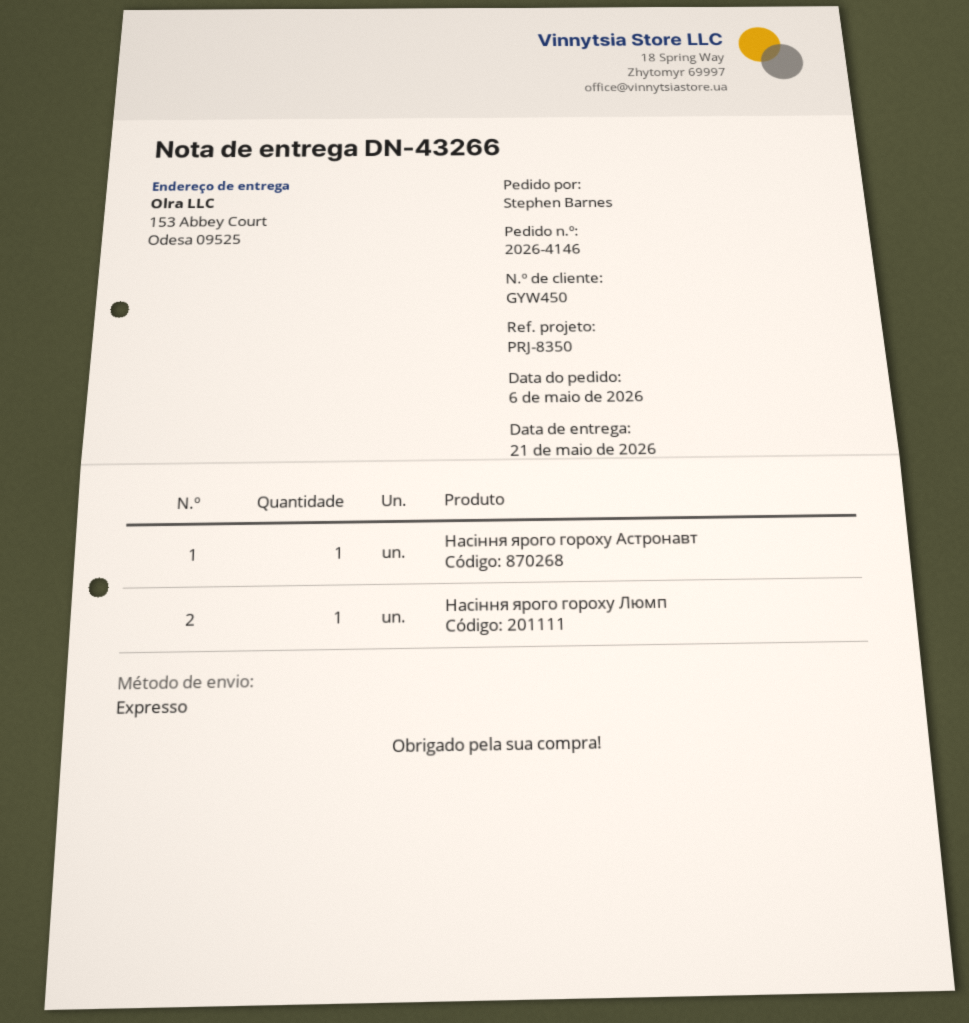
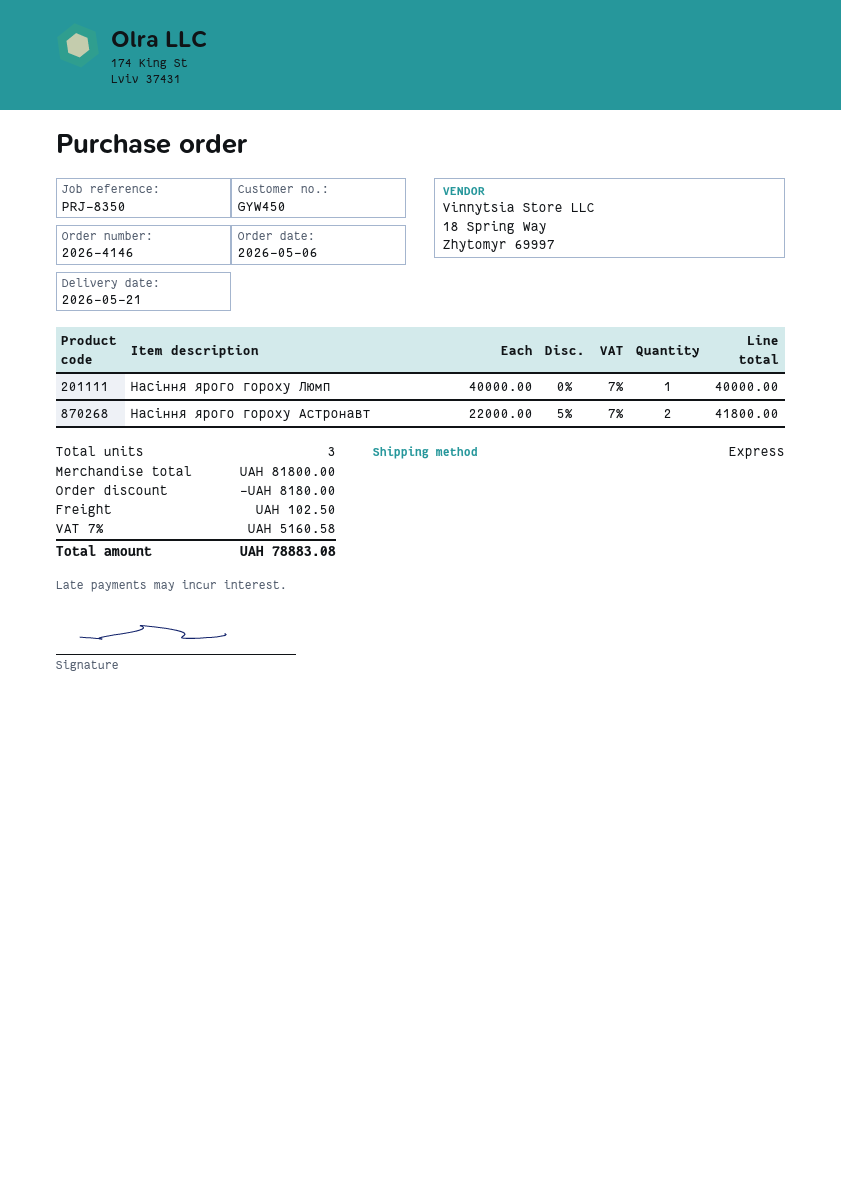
Насіння ярого гороху Астронавт: 1 -> 2

